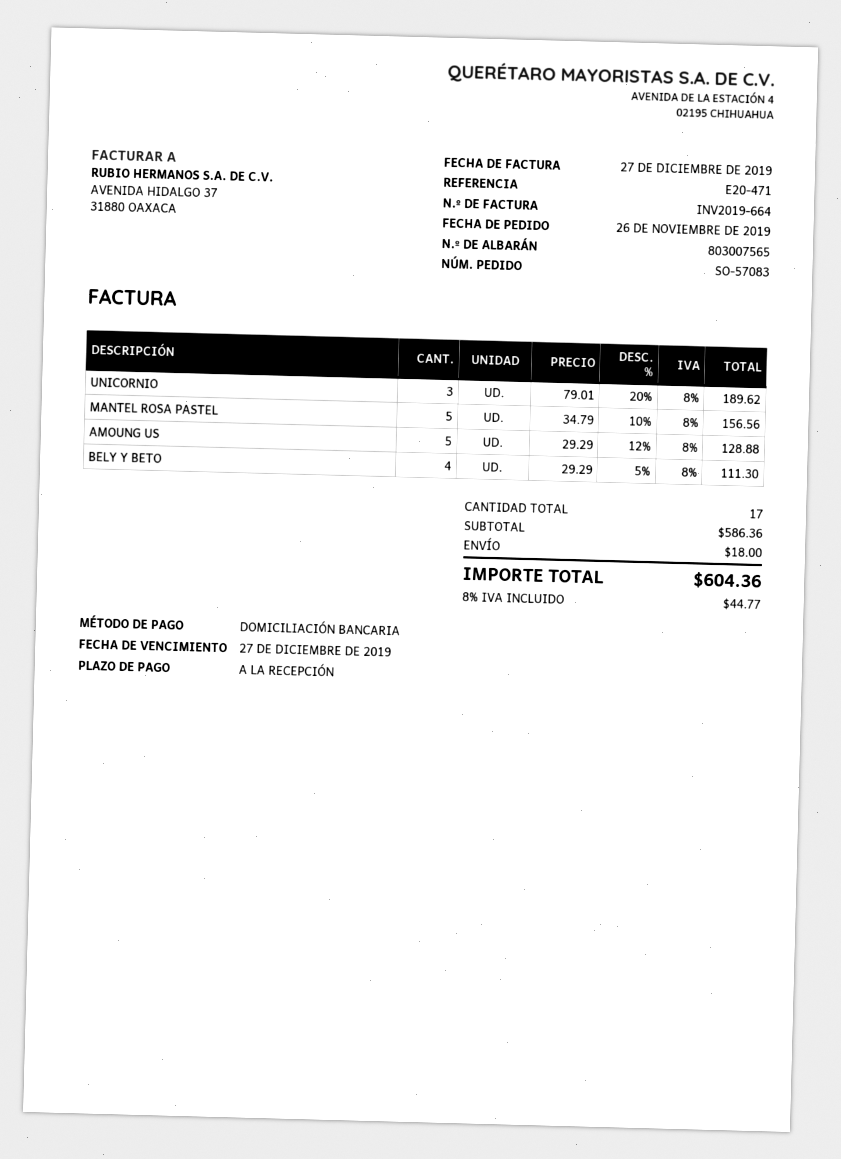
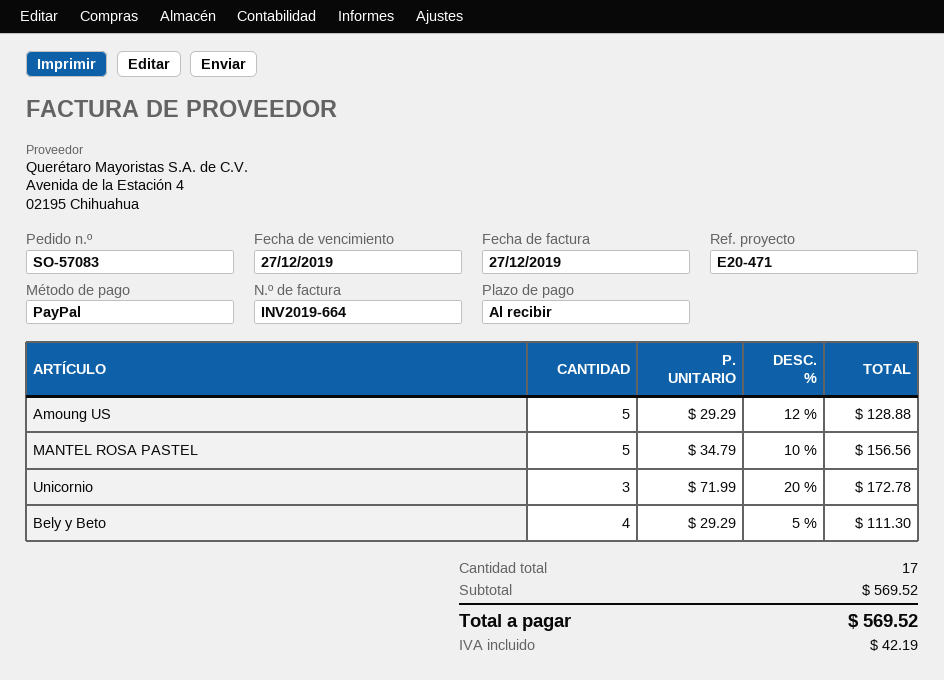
payment method: direct debit -> PayPal
UNICORNIO: 3 x 79.01 - 20% = 189.62 -> 3 x 71.99 - 20% = 172.78
subtotal: 586.36 -> 569.52
shipping: 18.00 -> none
tax: 44.77 -> 42.19
total: 604.36 -> 569.52

